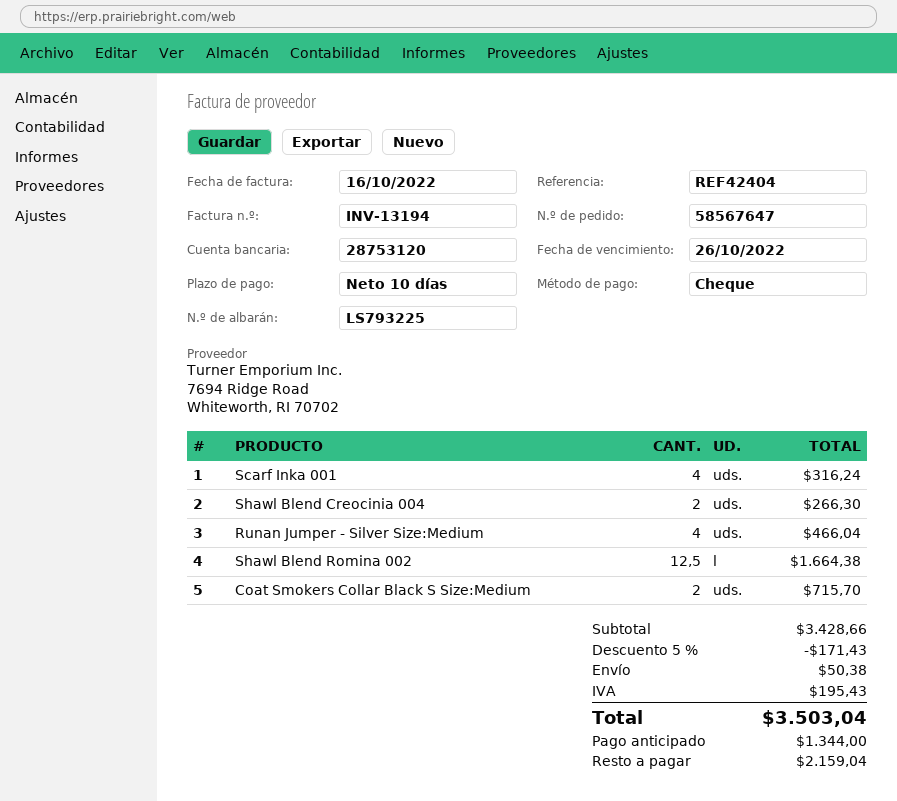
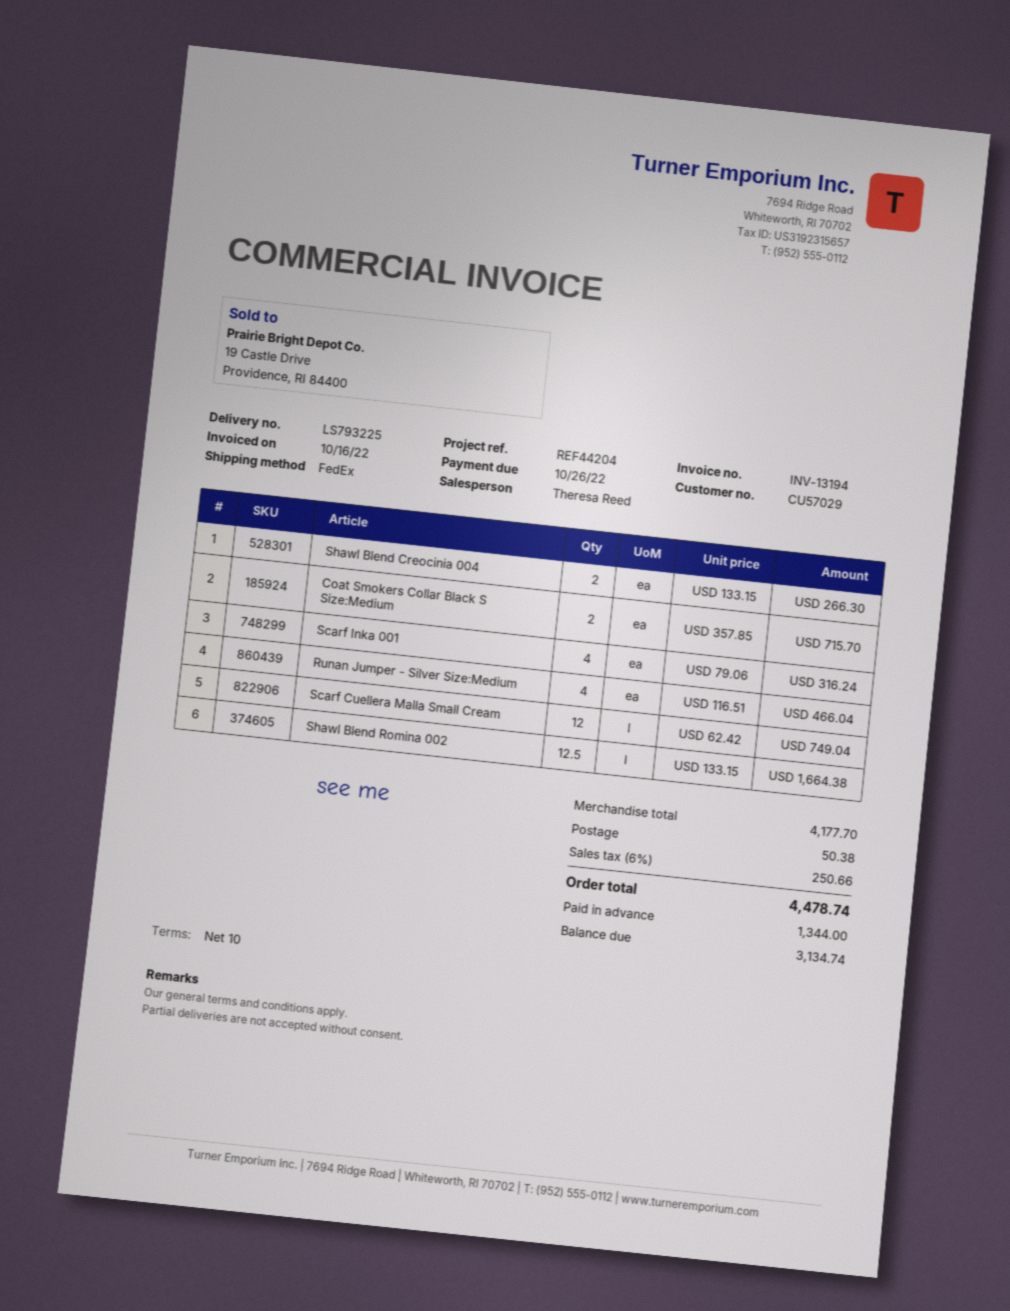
reference: REF42404 -> REF44204
Scarf Cuellera Malla Small Cream: none -> 12 for 749.04
subtotal: 3428.66 -> 4177.70
discount: 5% = 171.43 -> none
tax: 195.43 -> 250.66
total: 3503.04 -> 4478.74
balance: 2159.04 -> 3134.74

